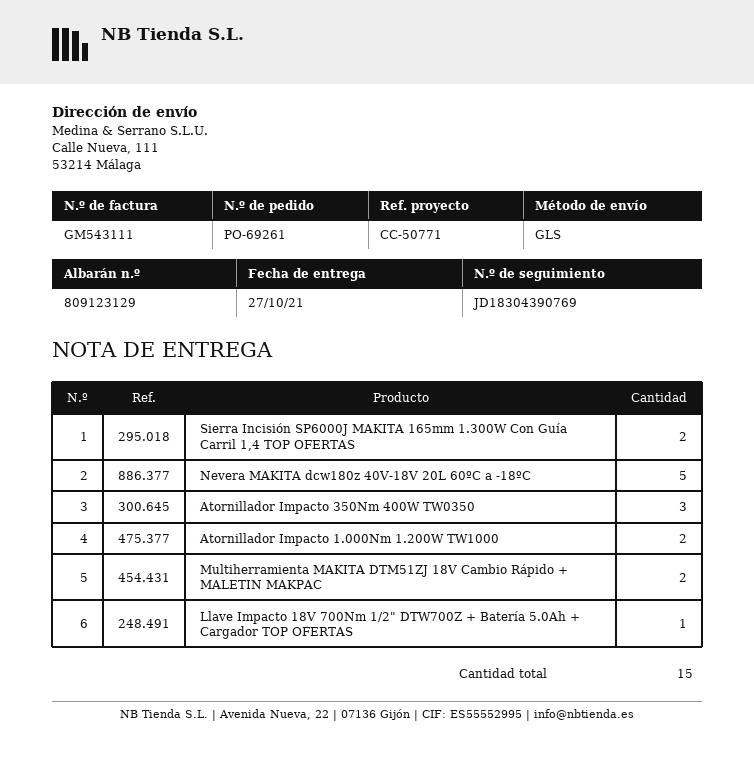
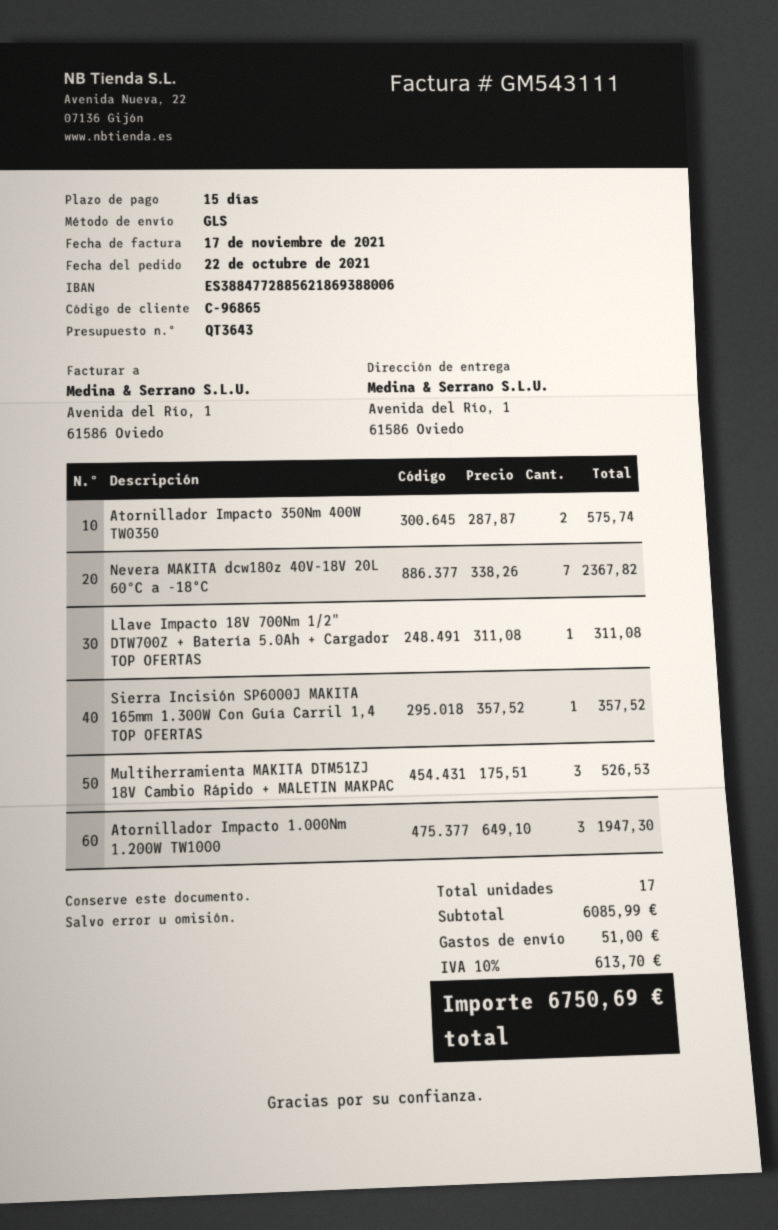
ship to: Calle Nueva, 111, 53214 Málaga -> Avenida del Río, 1, 61586 Oviedo
Sierra Incisión SP6000J MAKITA 165mm 1.300W Con Guía Carril 1,4 TOP OFERTAS: 2 -> 1
Nevera MAKITA dcw180z 40V-18V 20L 60ºC a -18ºC: 5 -> 7
Atornillador Impacto 350Nm 400W TW0350: 3 -> 2
Atornillador Impacto 1.000Nm 1.200W TW1000: 2 -> 3
Multiherramienta MAKITA DTM51ZJ 18V Cambio Rápido + MALETIN MAKPAC: 2 -> 3
total quantity: 15 -> 17

